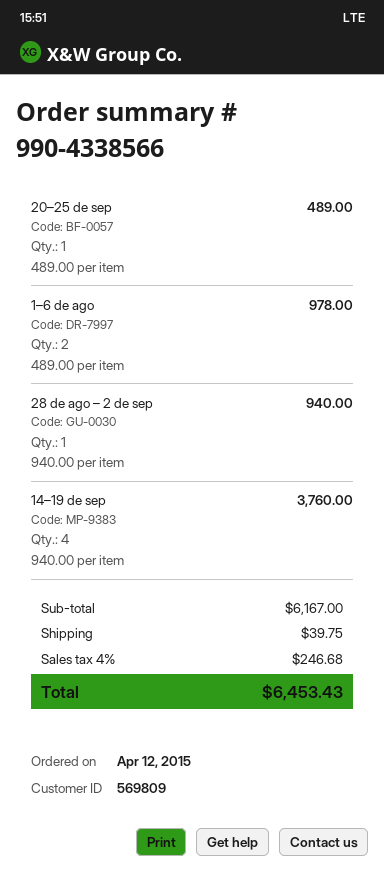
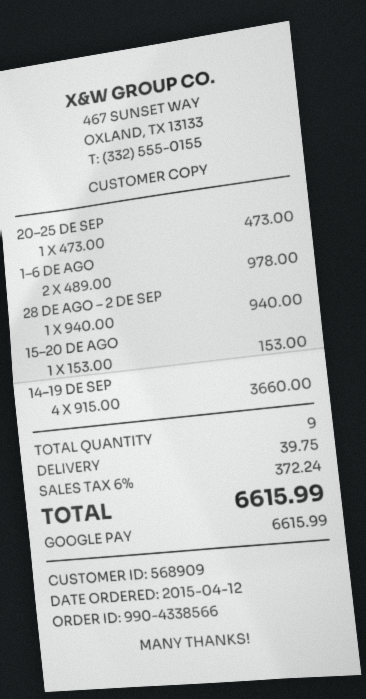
customer number: 569809 -> 568909
20–25 de sep: 1 x 489.00 = 489.00 -> 1 x 473.00 = 473.00
14–19 de sep: 4 x 940.00 = 3760.00 -> 4 x 915.00 = 3660.00
15–20 DE AGO: none -> 1 x 153.00 = 153.00
tax: 4% = 246.68 -> 6% = 372.24
total: 6453.43 -> 6615.99

